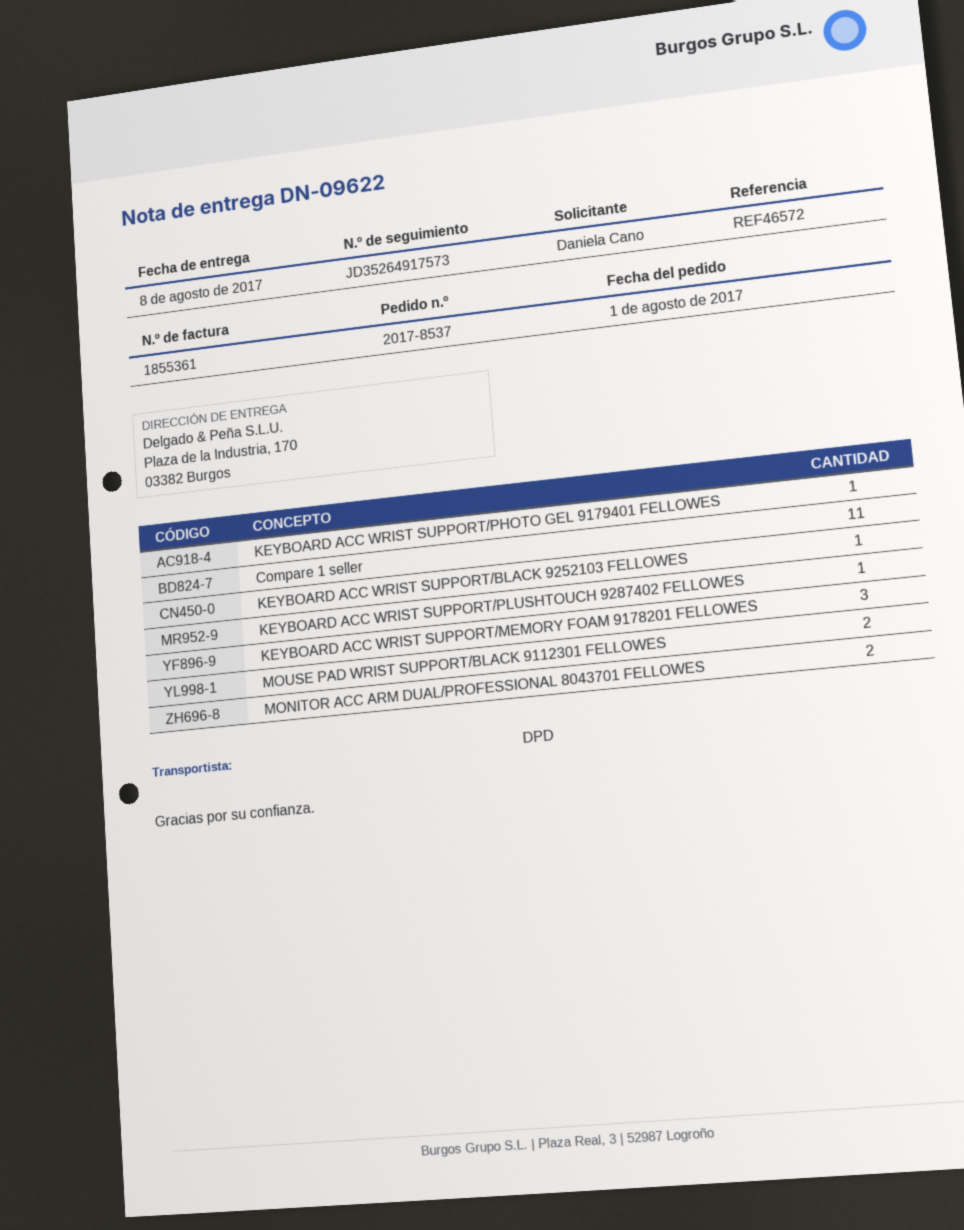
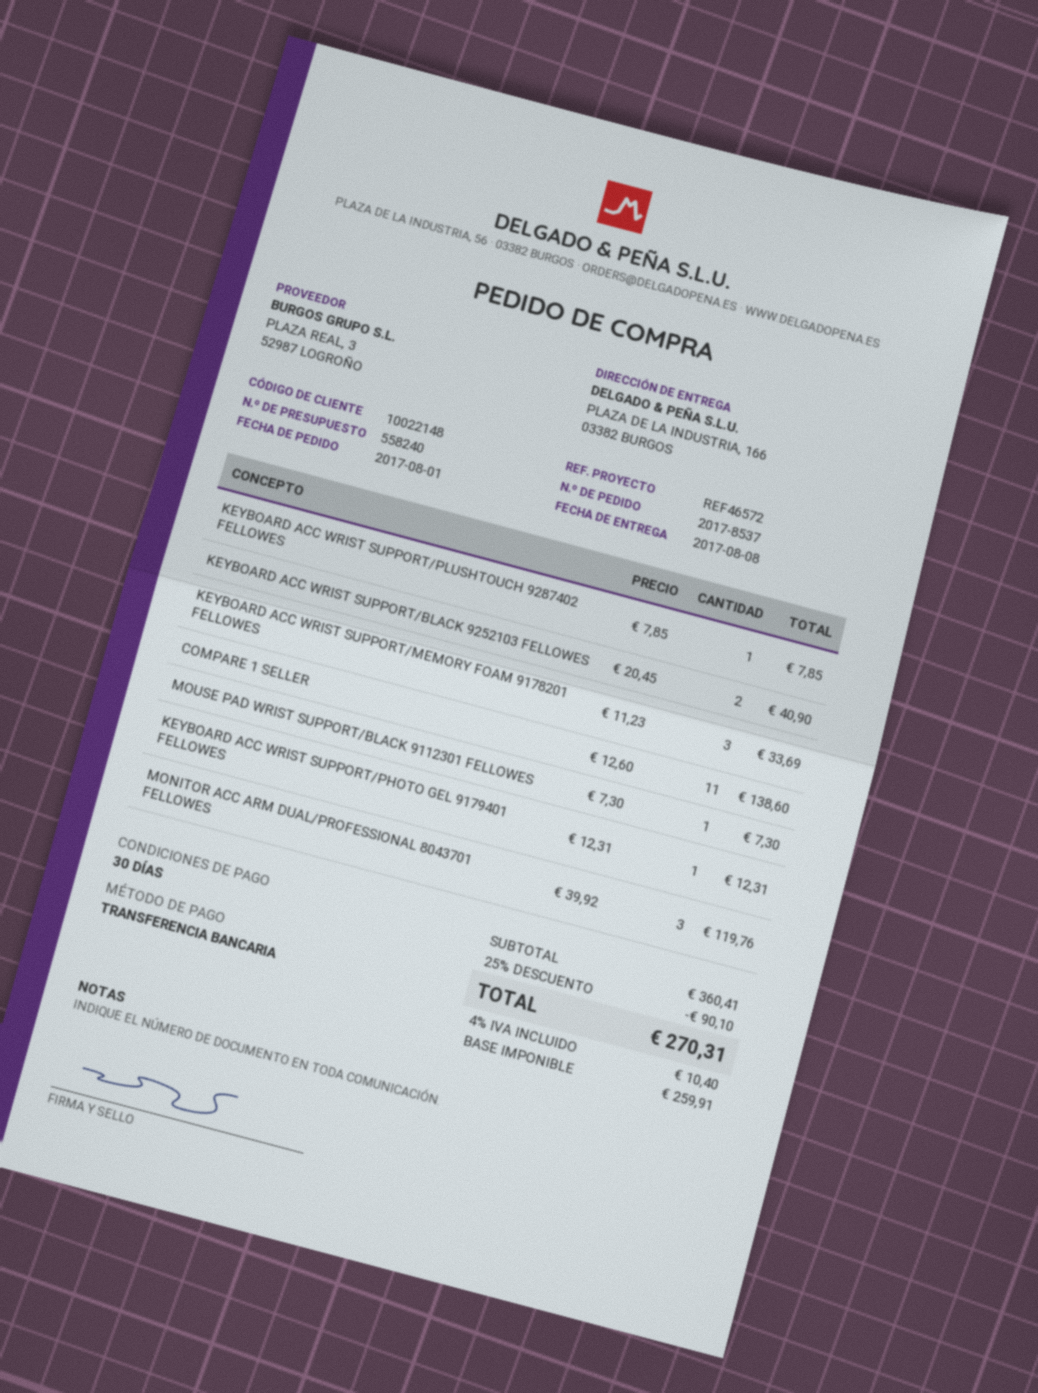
ship to: Plaza de la Industria, 170, 03382 Burgos -> PLAZA DE LA INDUSTRIA, 166, 03382 BURGOS
KEYBOARD ACC WRIST SUPPORT/BLACK 9252103 FELLOWES: 1 -> 2
MOUSE PAD WRIST SUPPORT/BLACK 9112301 FELLOWES: 2 -> 1
MONITOR ACC ARM DUAL/PROFESSIONAL 8043701 FELLOWES: 2 -> 3

